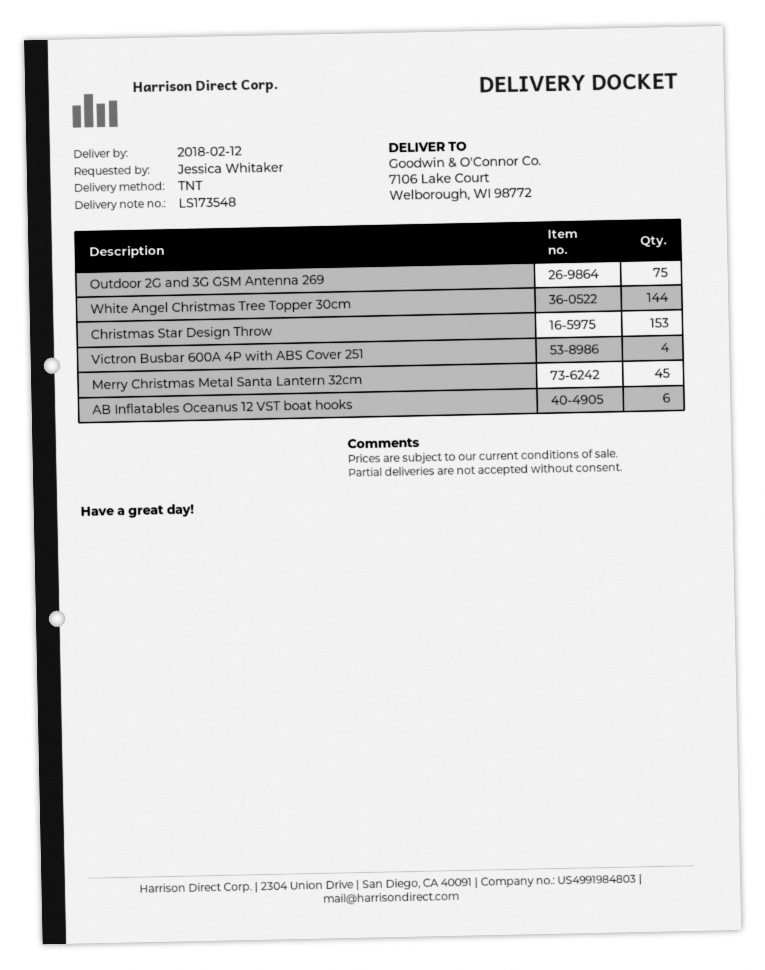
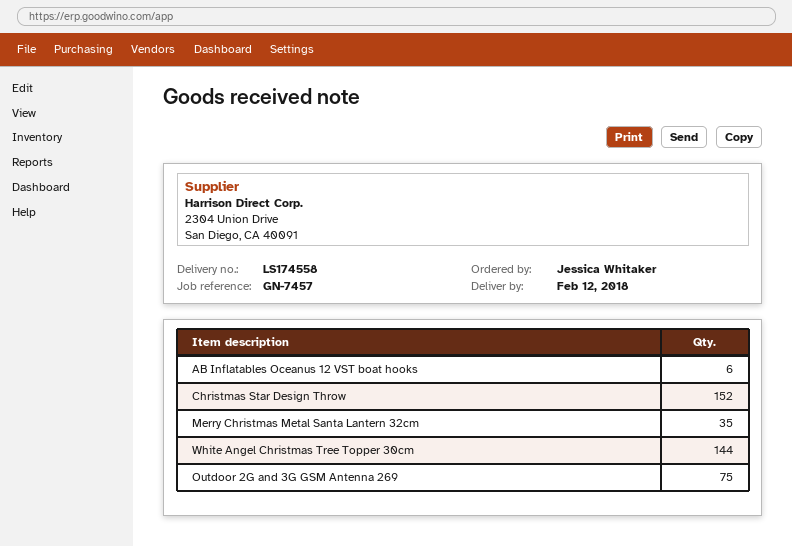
delivery note number: LS173548 -> LS174558
Christmas Star Design Throw: 153 -> 152
Victron Busbar 600A 4P with ABS Cover 251: 4 -> none
Merry Christmas Metal Santa Lantern 32cm: 45 -> 35

